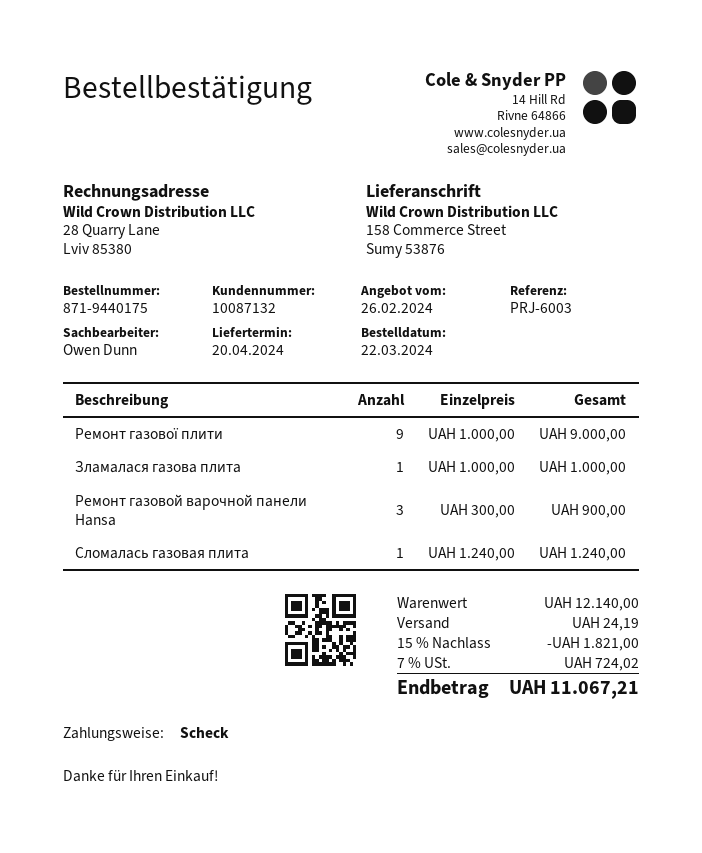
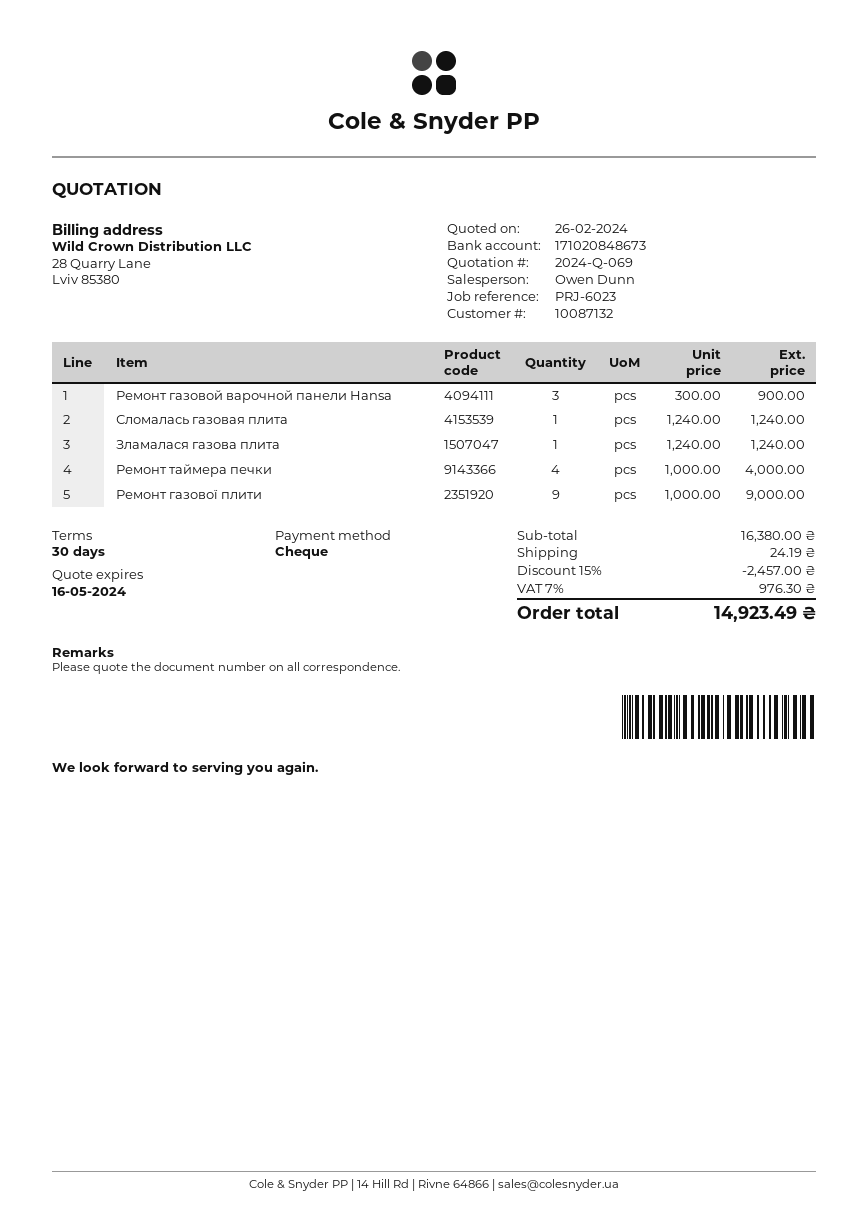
reference: PRJ-6003 -> PRJ-6023
Зламалася газова плита: 1 x 1000.00 = 1000.00 -> 1 x 1240.00 = 1240.00
Ремонт таймера печки: none -> 4 x 1000.00 = 4000.00
subtotal: 12140.00 -> 16380.00
discount: 15% = 1821.00 -> 15% = 2457.00
tax: 7% = 724.02 -> 7% = 976.30
total: 11067.21 -> 14923.49

